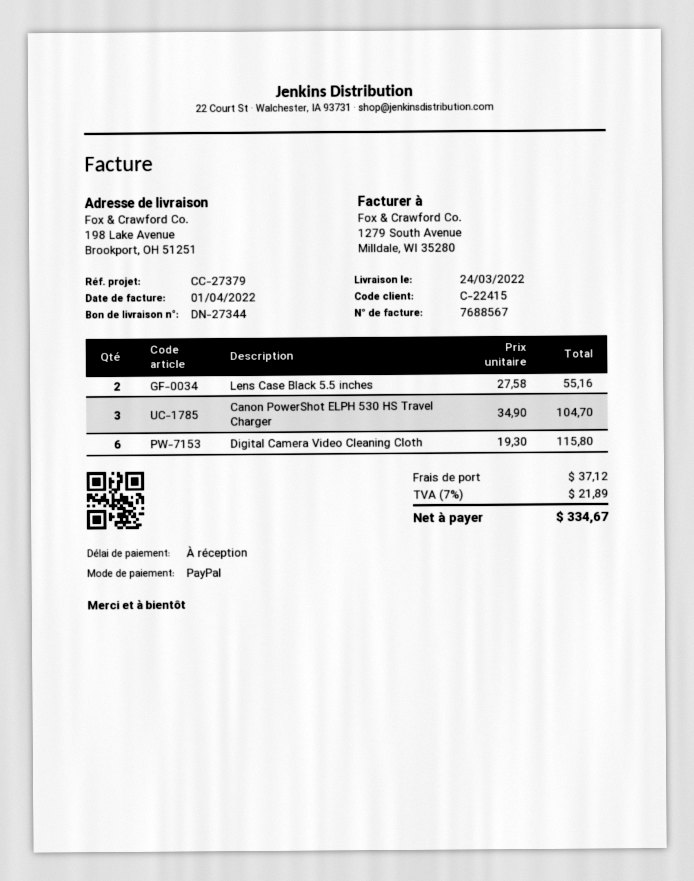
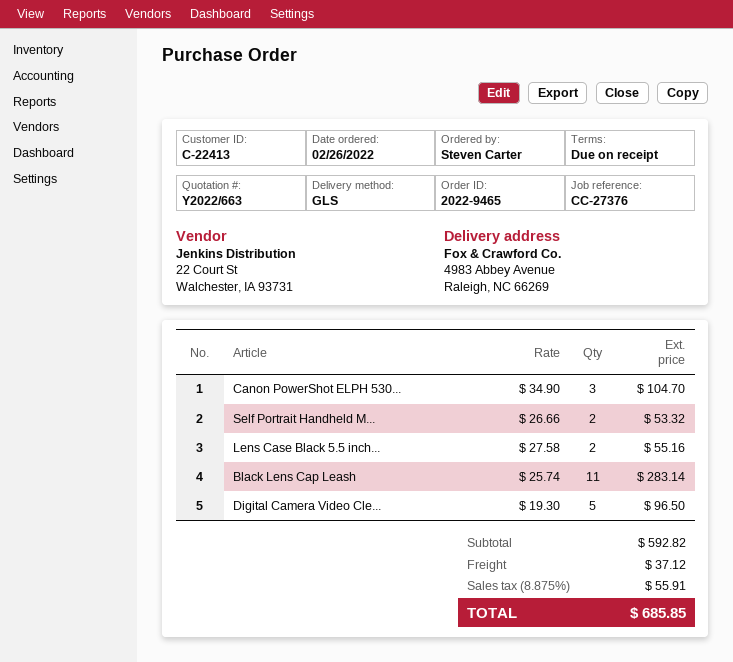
customer number: C-22415 -> C-22413
reference: CC-27379 -> CC-27376
ship to: 198 Lake Avenue, Brookport, OH 51251 -> 4983 Abbey Avenue, Raleigh, NC 66269
Digital Camera Video Cleaning Cloth: 6 x 19.30 = 115.80 -> 5 x 19.30 = 96.50
Self Portrait Handheld M...: none -> 2 x 26.66 = 53.32
Black Lens Cap Leash: none -> 11 x 25.74 = 283.14
tax: 7% = 21.89 -> 8.875% = 55.91
total: 334.67 -> 685.85

